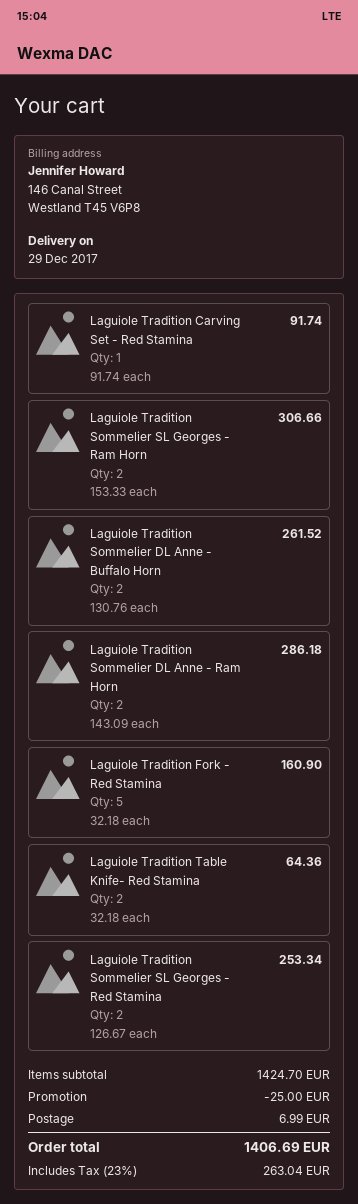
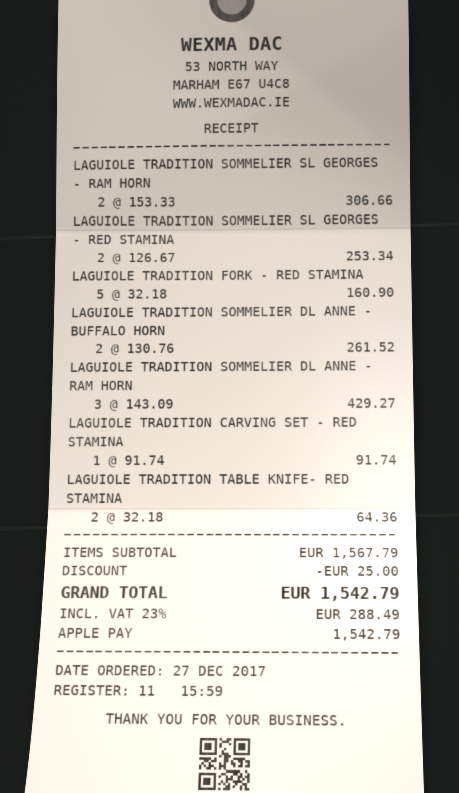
Laguiole Tradition Sommelier DL Anne - Ram Horn: 2 x 143.09 = 286.18 -> 3 x 143.09 = 429.27
subtotal: 1424.70 -> 1567.79
shipping: 6.99 -> none
tax: 23% = 263.04 -> 23% = 288.49
total: 1406.69 -> 1542.79

